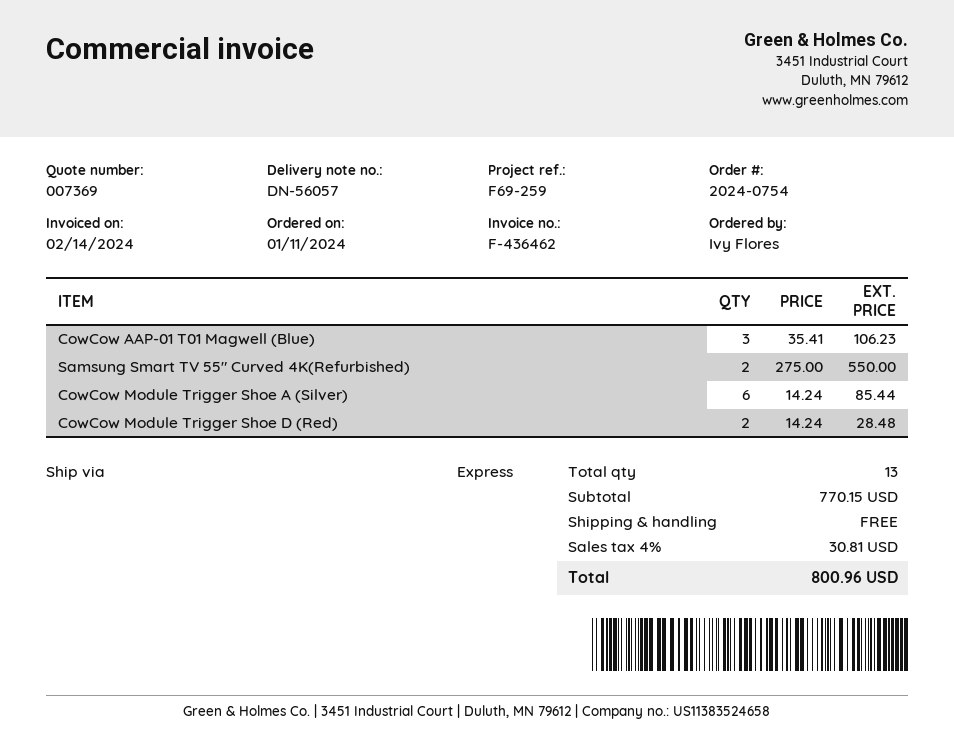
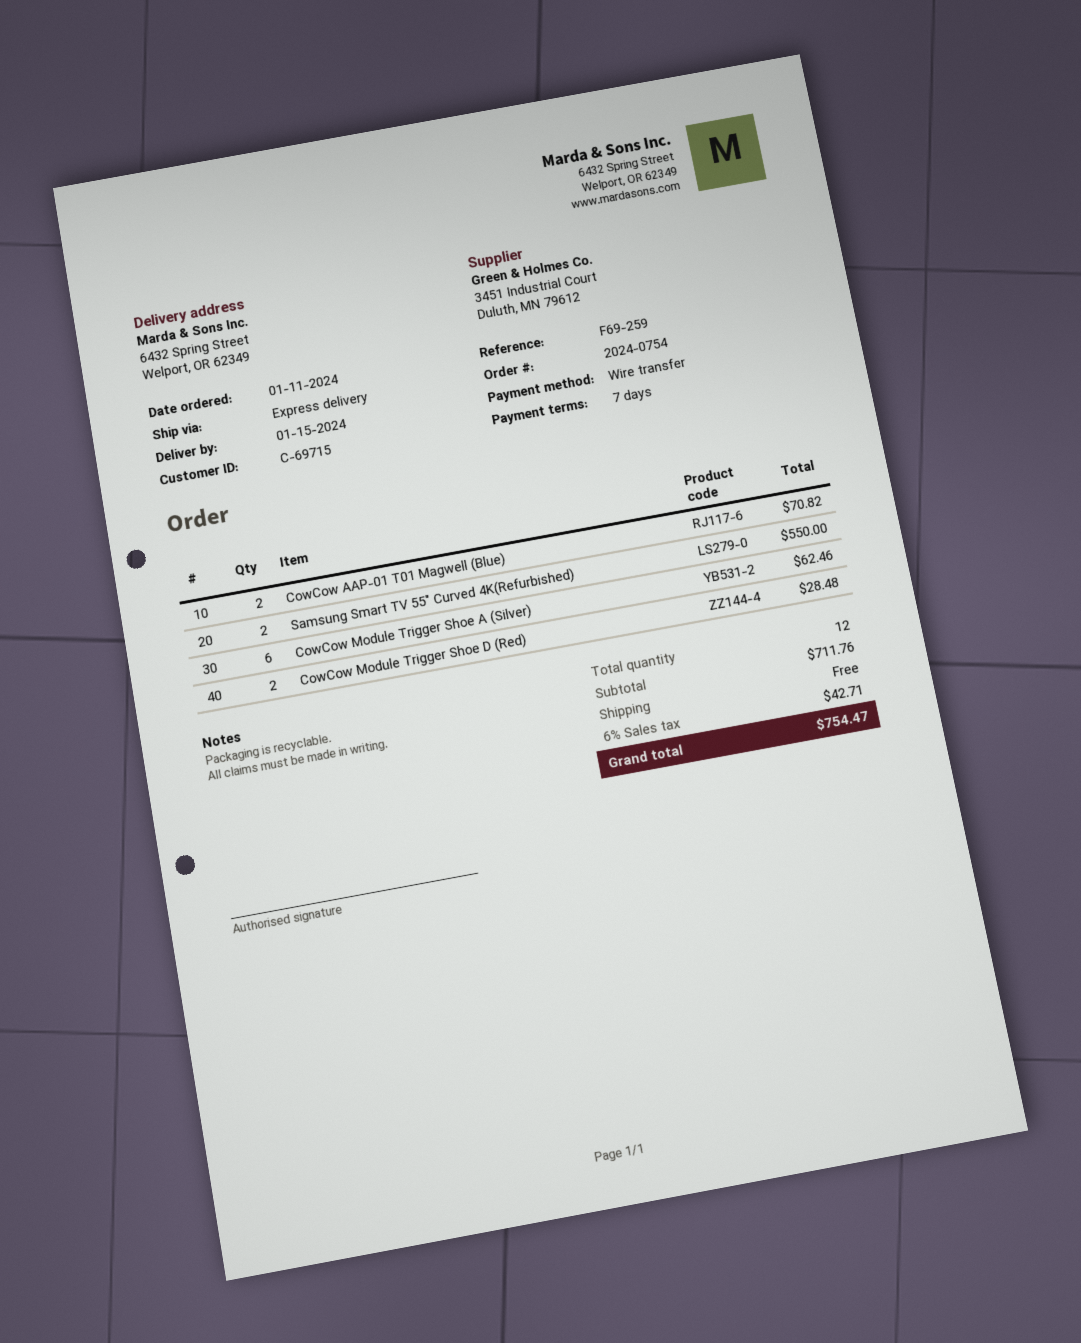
CowCow AAP-01 T01 Magwell (Blue): 3 for 106.23 -> 2 for 70.82
CowCow Module Trigger Shoe A (Silver): 6 for 85.44 -> 6 for 62.46
total quantity: 13 -> 12
subtotal: 770.15 -> 711.76
tax: 4% = 30.81 -> 6% = 42.71
total: 800.96 -> 754.47

